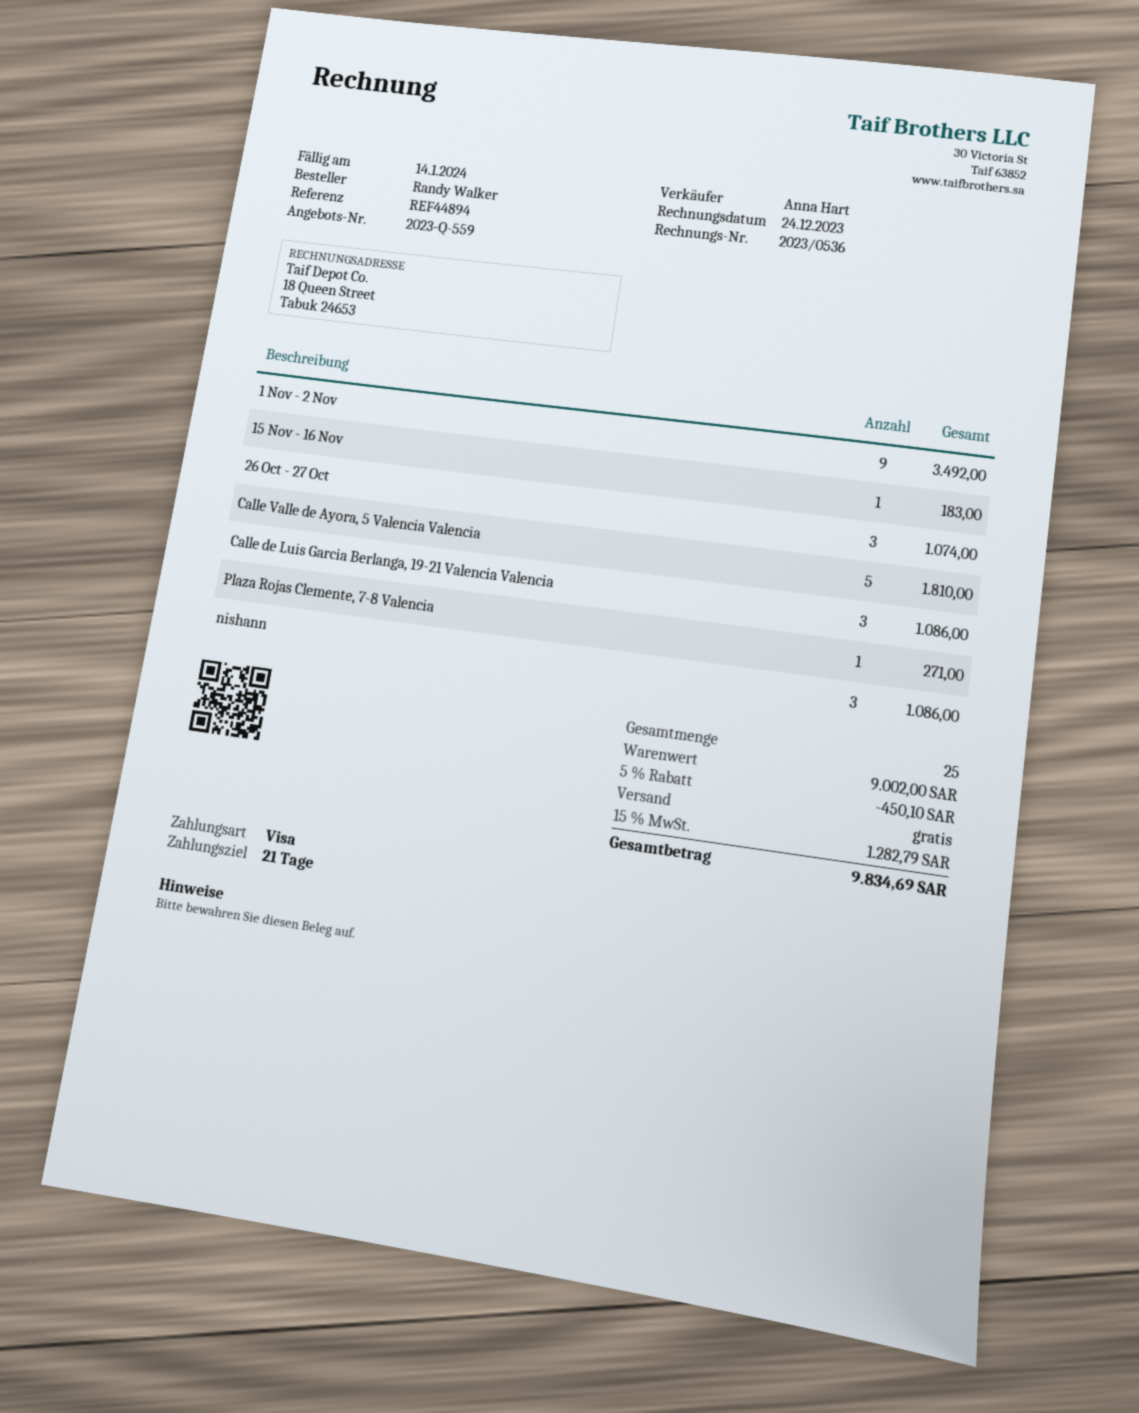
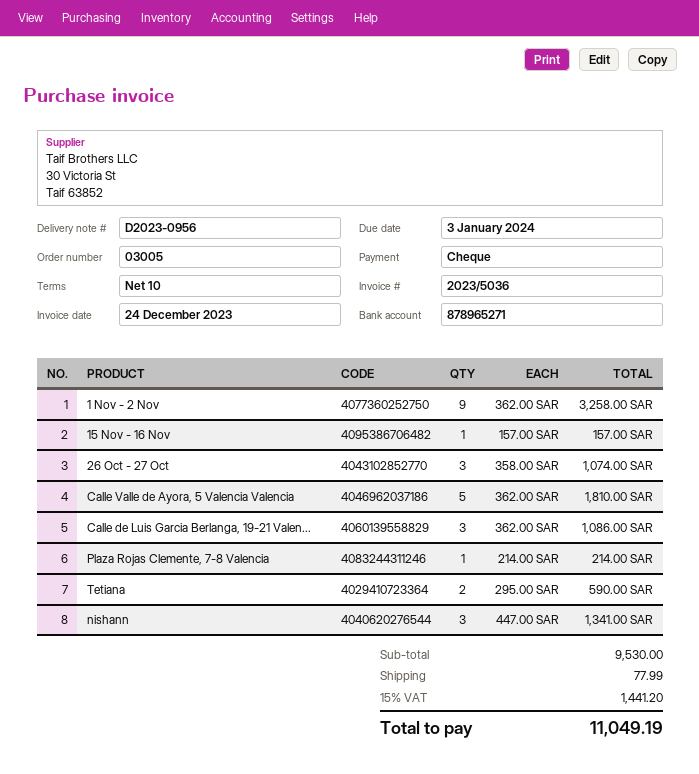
invoice number: 2023/0536 -> 2023/5036
payment terms: 21 days -> 10 days
due date: 2024-01-14 -> 2024-01-03
payment method: Visa -> cheque
1 Nov - 2 Nov: 9 for 3492.00 -> 9 for 3258.00
15 Nov - 16 Nov: 1 for 183.00 -> 1 for 157.00
Plaza Rojas Clemente, 7-8 Valencia: 1 for 271.00 -> 1 for 214.00
nishann: 3 for 1086.00 -> 3 for 1341.00
Tetiana: none -> 2 for 590.00
subtotal: 9002.00 -> 9530.00
discount: 5% = 450.10 -> none
shipping: 0.00 -> 77.99
tax: 15% = 1282.79 -> 15% = 1441.20
total: 9834.69 -> 11049.19

